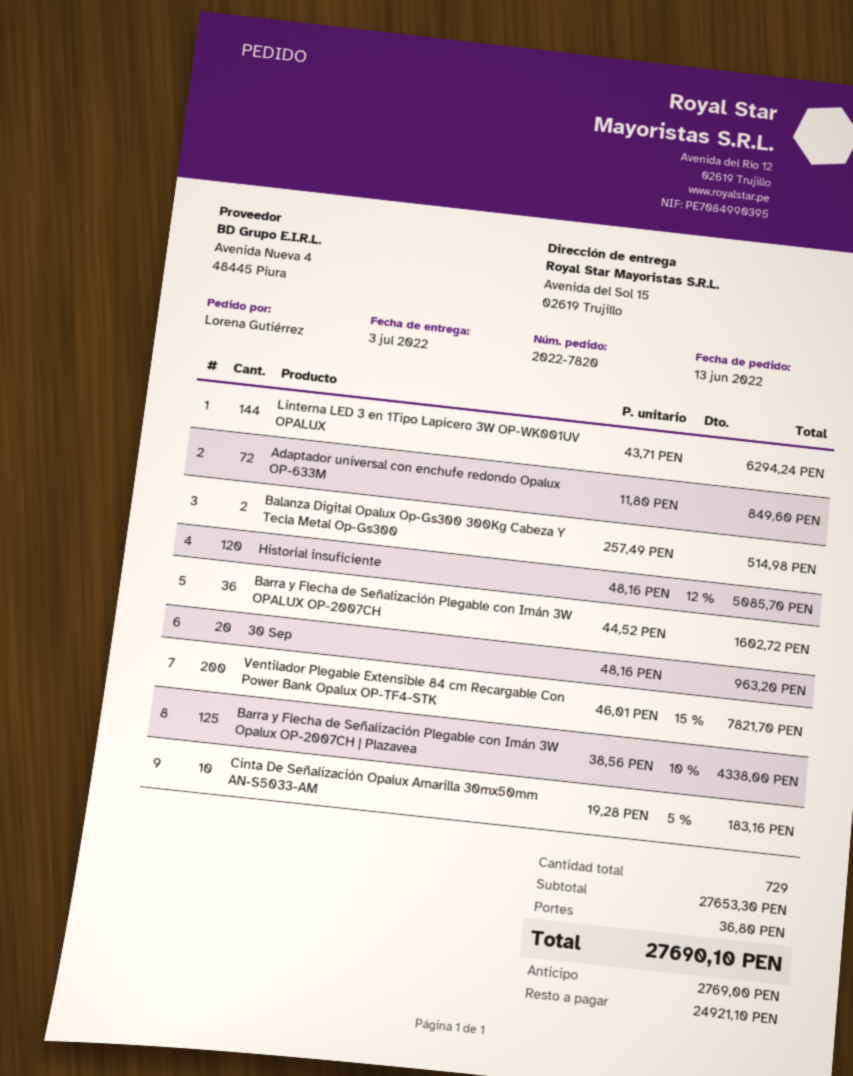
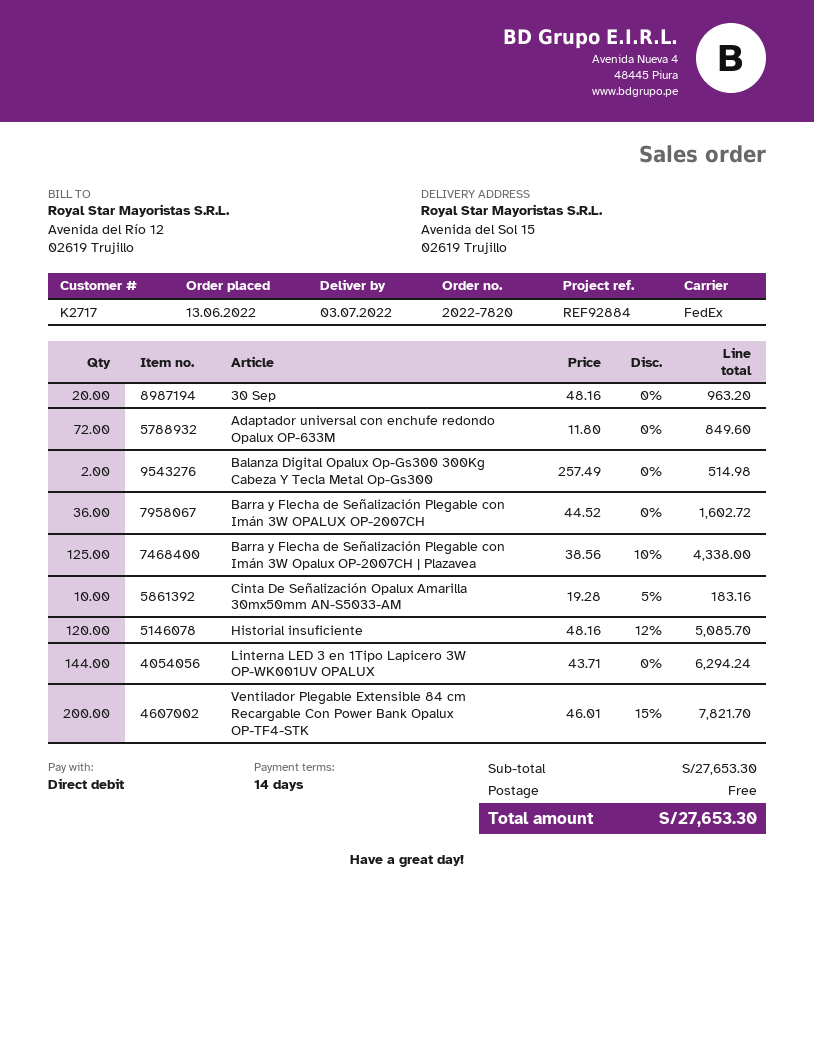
shipping: 36.80 -> 0.00
total: 27690.10 -> 27653.30

